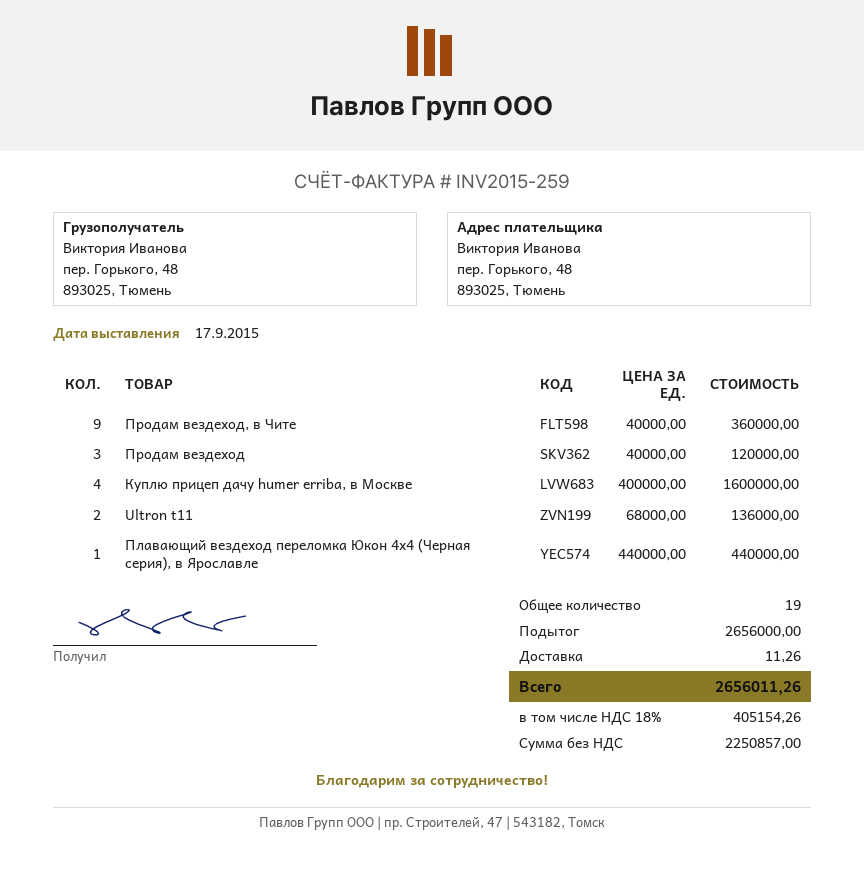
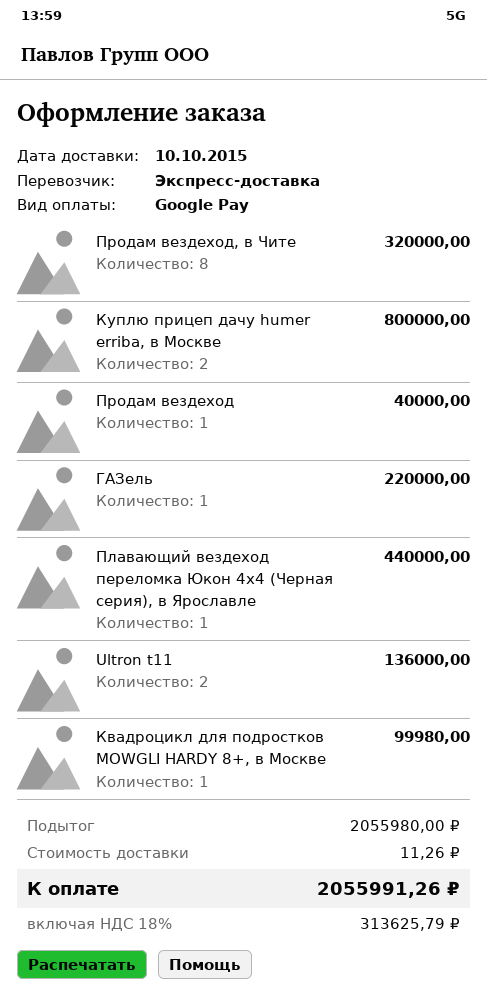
Продам вездеход, в Чите: 9 for 360000.00 -> 8 for 320000.00
Продам вездеход: 3 for 120000.00 -> 1 for 40000.00
Куплю прицеп дачу humer erriba, в Москве: 4 for 1600000.00 -> 2 for 800000.00
ГАЗель: none -> 1 for 220000.00
Квадроцикл для подростков MOWGLI HARDY 8+, в Москве: none -> 1 for 99980.00
subtotal: 2656000.00 -> 2055980.00
tax: 18% = 405154.26 -> 18% = 313625.79
total: 2656011.26 -> 2055991.26

